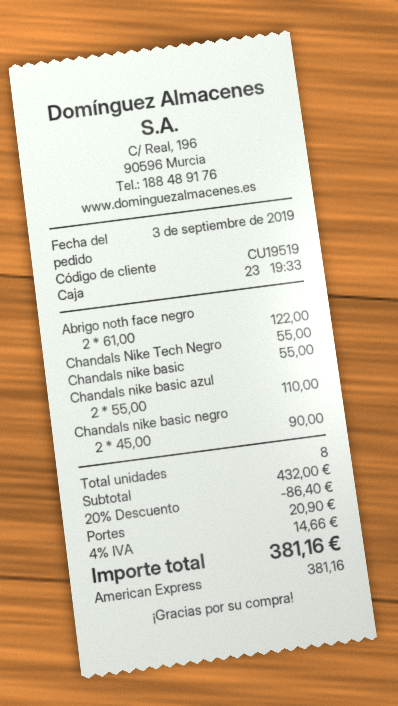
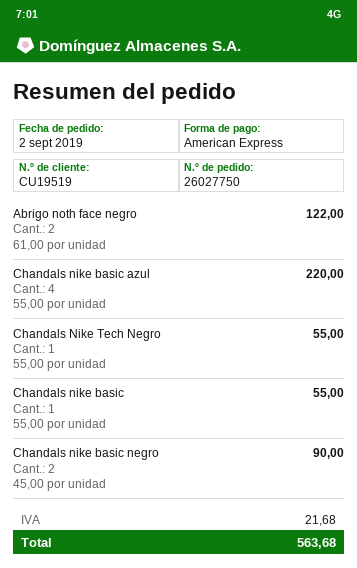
order date: 2019-09-03 -> 2019-09-02
Chandals nike basic azul: 2 x 55.00 = 110.00 -> 4 x 55.00 = 220.00
discount: 20% = 86.40 -> none
shipping: 20.90 -> none
tax: 14.66 -> 21.68
total: 381.16 -> 563.68

